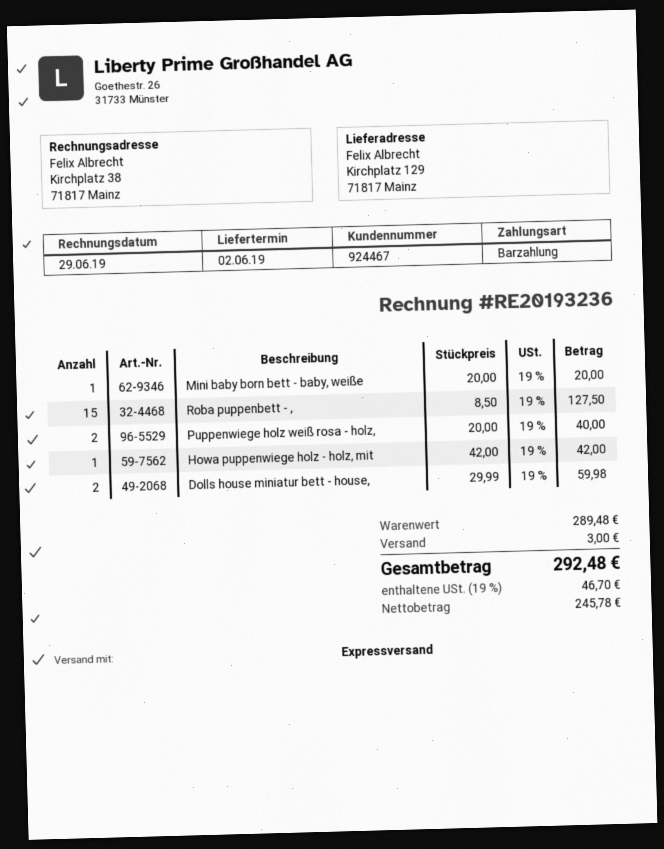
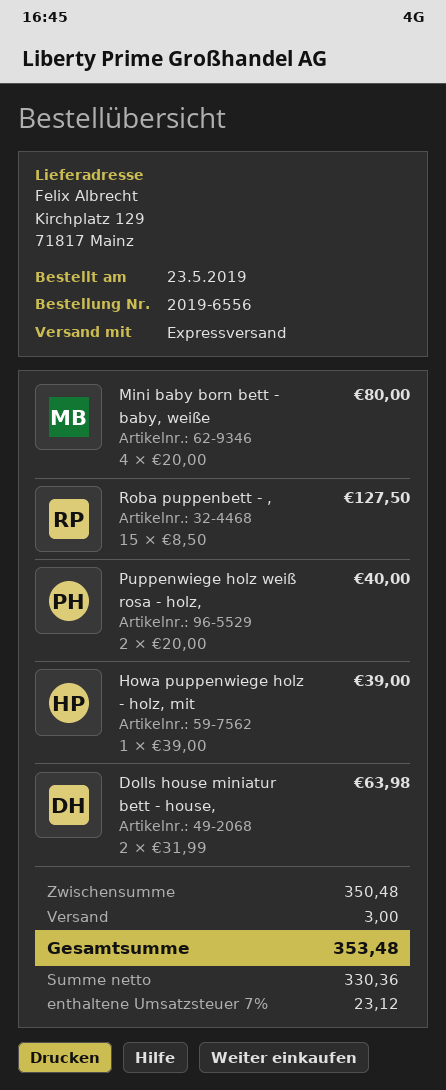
Mini baby born bett - baby, weiße: 1 x 20.00 = 20.00 -> 4 x 20.00 = 80.00
Howa puppenwiege holz - holz, mit: 1 x 42.00 = 42.00 -> 1 x 39.00 = 39.00
Dolls house miniatur bett - house,: 2 x 29.99 = 59.98 -> 2 x 31.99 = 63.98
subtotal: 289.48 -> 350.48
net: 245.78 -> 330.36
tax: 19% = 46.70 -> 7% = 23.12
total: 292.48 -> 353.48

